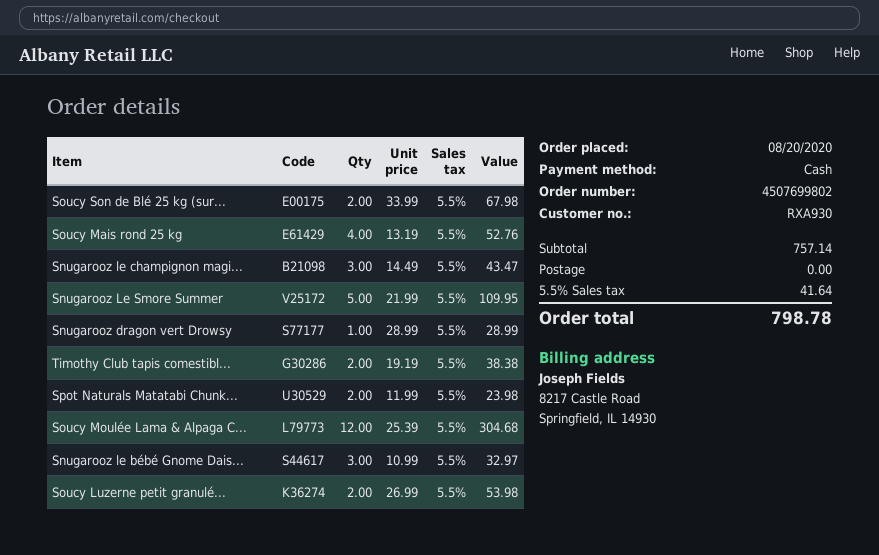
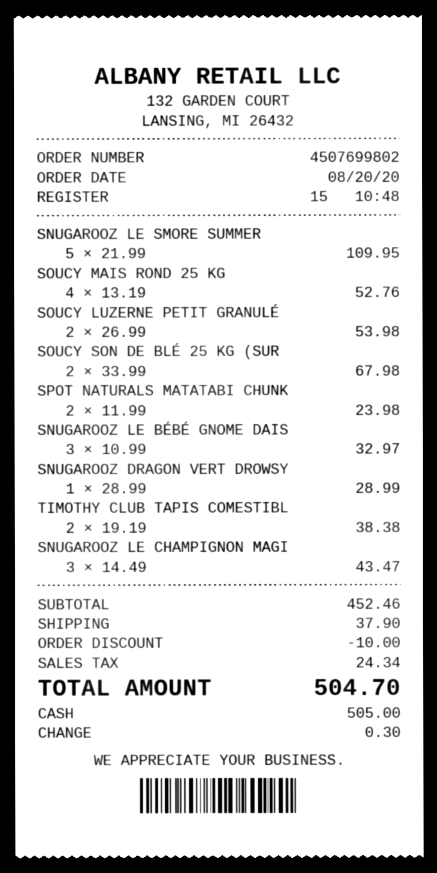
Soucy Moulée Lama & Alpaga C...: 12 x 25.39 = 304.68 -> none
subtotal: 757.14 -> 452.46
discount: none -> 10.00
shipping: 0.00 -> 37.90
tax: 41.64 -> 24.34
total: 798.78 -> 504.70

